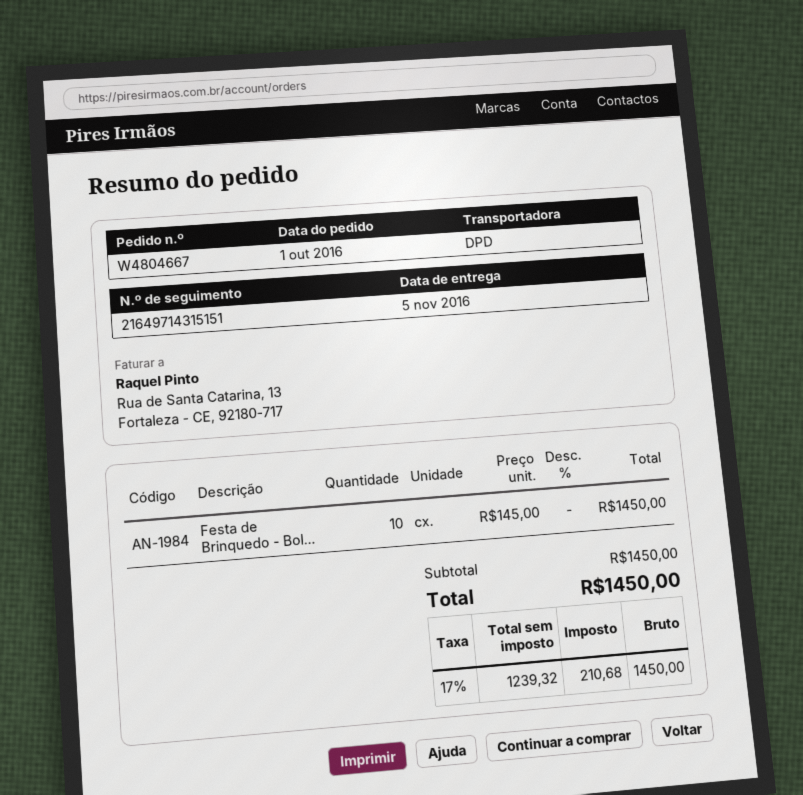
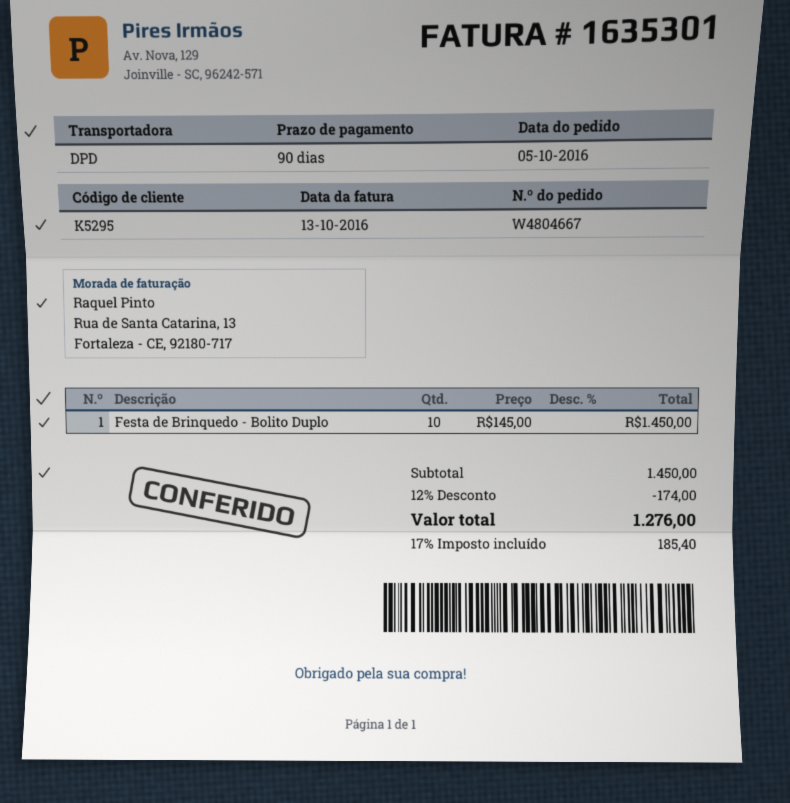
order date: 2016-10-01 -> 2016-10-05
discount: none -> 12% = 174.00
tax: 17% = 210.68 -> 17% = 185.40
total: 1450.00 -> 1276.00

